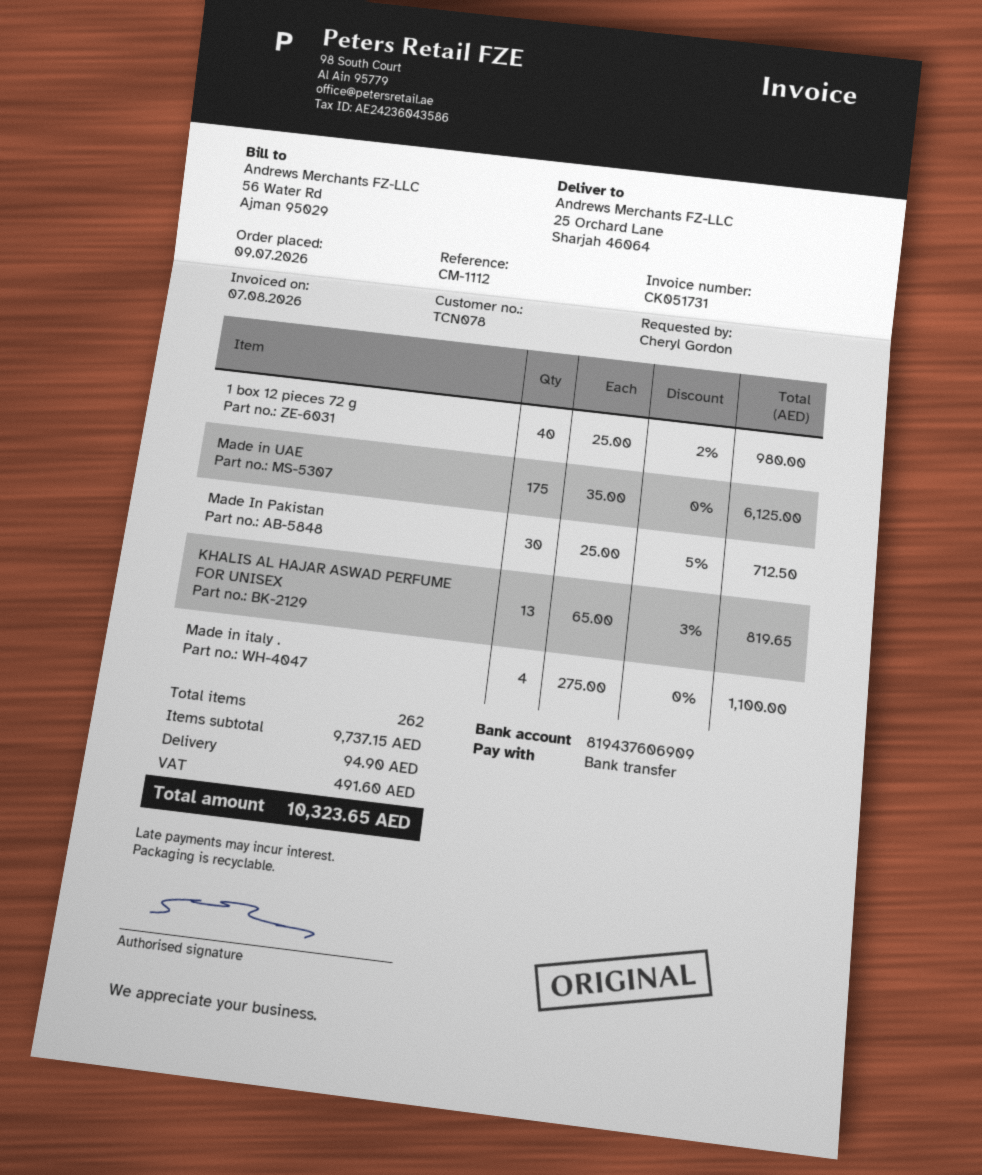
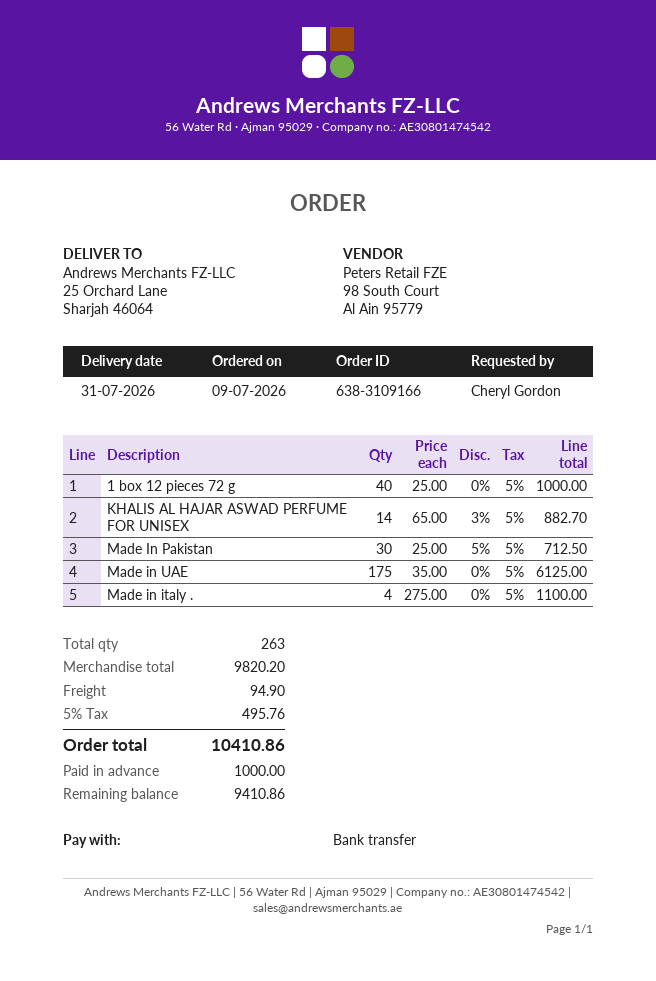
1 box 12 pieces 72 g: 40 x 25.00 - 2% = 980.00 -> 40 x 25.00 = 1000.00
KHALIS AL HAJAR ASWAD PERFUME FOR UNISEX: 13 x 65.00 - 3% = 819.65 -> 14 x 65.00 - 3% = 882.70
total quantity: 262 -> 263
subtotal: 9737.15 -> 9820.20
tax: 491.60 -> 495.76
total: 10323.65 -> 10410.86

